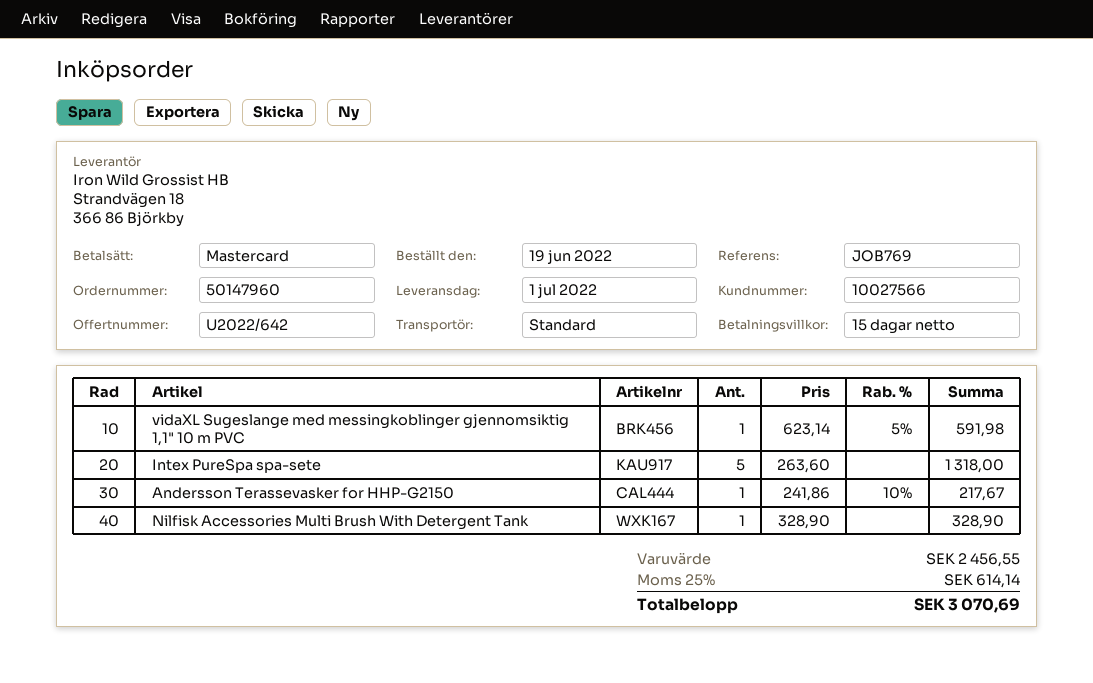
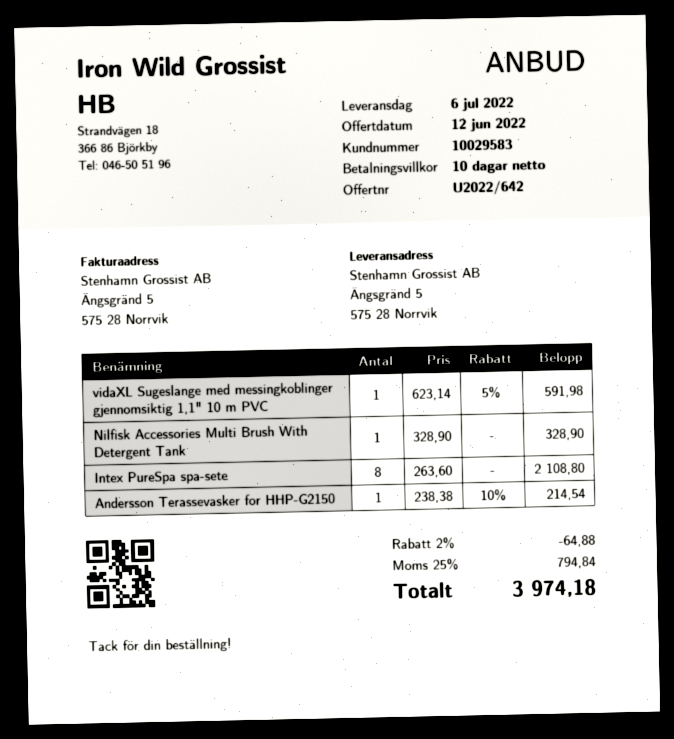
delivery date: 2022-07-01 -> 2022-07-06
payment terms: 15 days -> 10 days
customer number: 10027566 -> 10029583
Intex PureSpa spa-sete: 5 x 263.60 = 1318.00 -> 8 x 263.60 = 2108.80
Andersson Terassevasker for HHP-G2150: 1 x 241.86 - 10% = 217.67 -> 1 x 238.38 - 10% = 214.54
discount: none -> 2% = 64.88
tax: 25% = 614.14 -> 25% = 794.84
total: 3070.69 -> 3974.18

